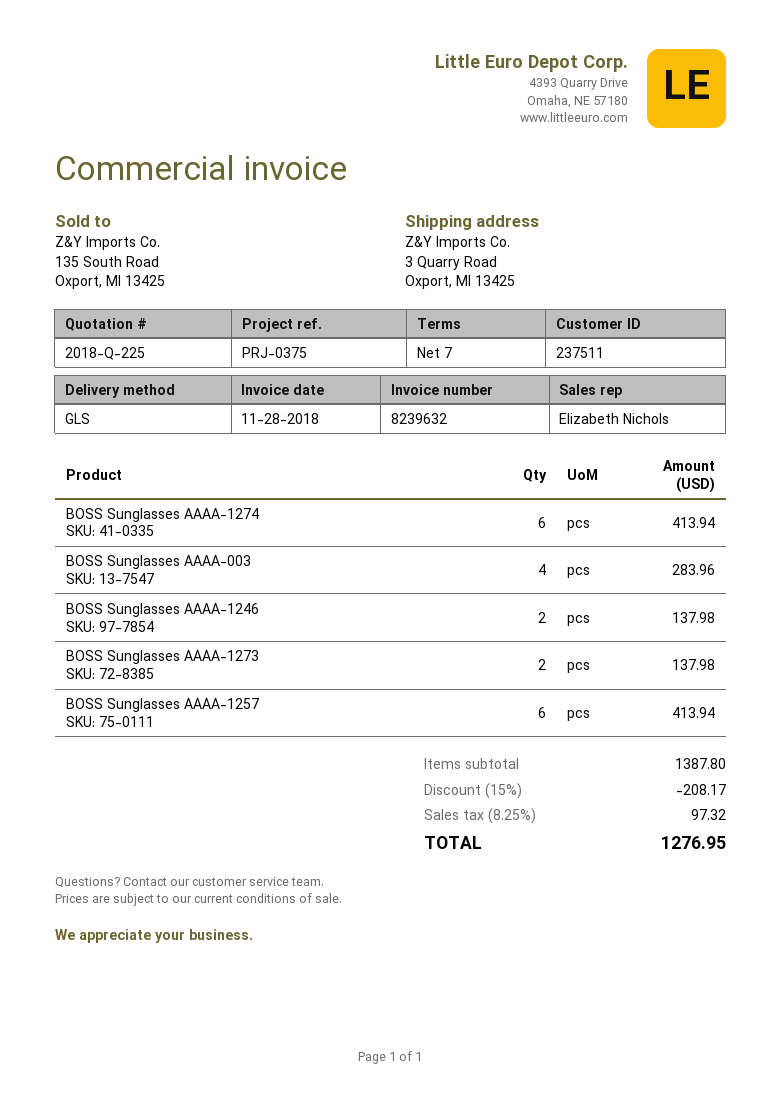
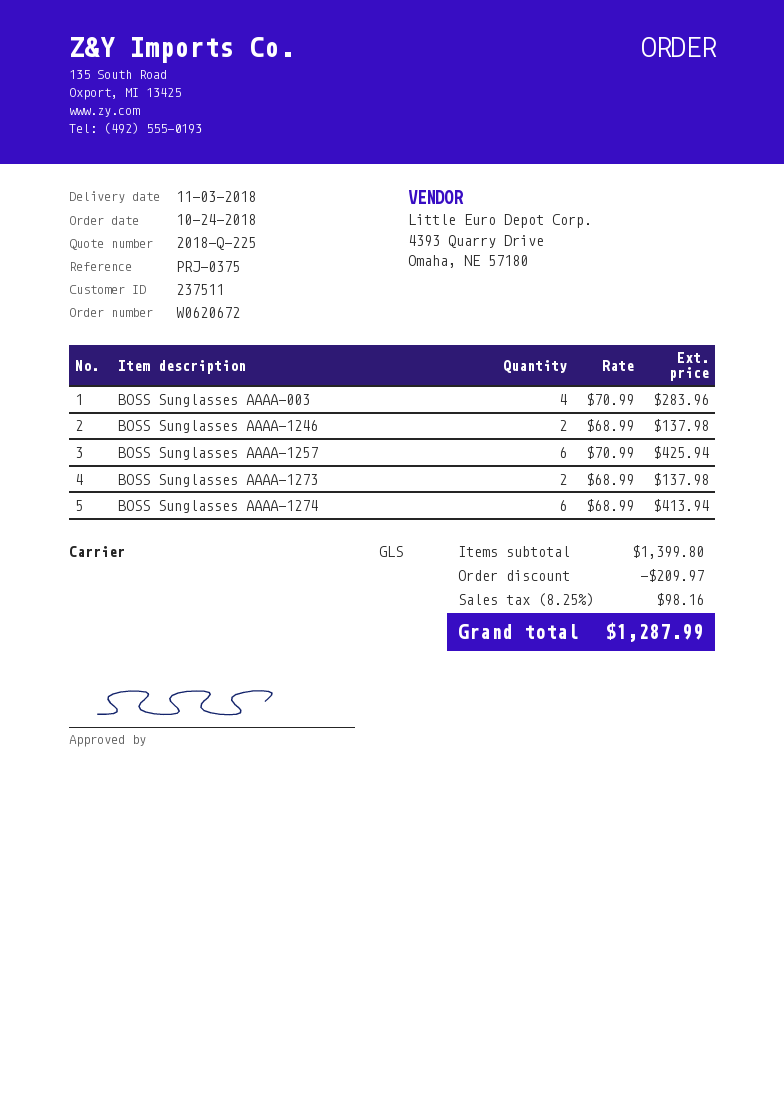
BOSS Sunglasses AAAA-1257: 6 for 413.94 -> 6 for 425.94
subtotal: 1387.80 -> 1399.80
discount: 208.17 -> 209.97
tax: 8.25% = 97.32 -> 8.25% = 98.16
total: 1276.95 -> 1287.99

